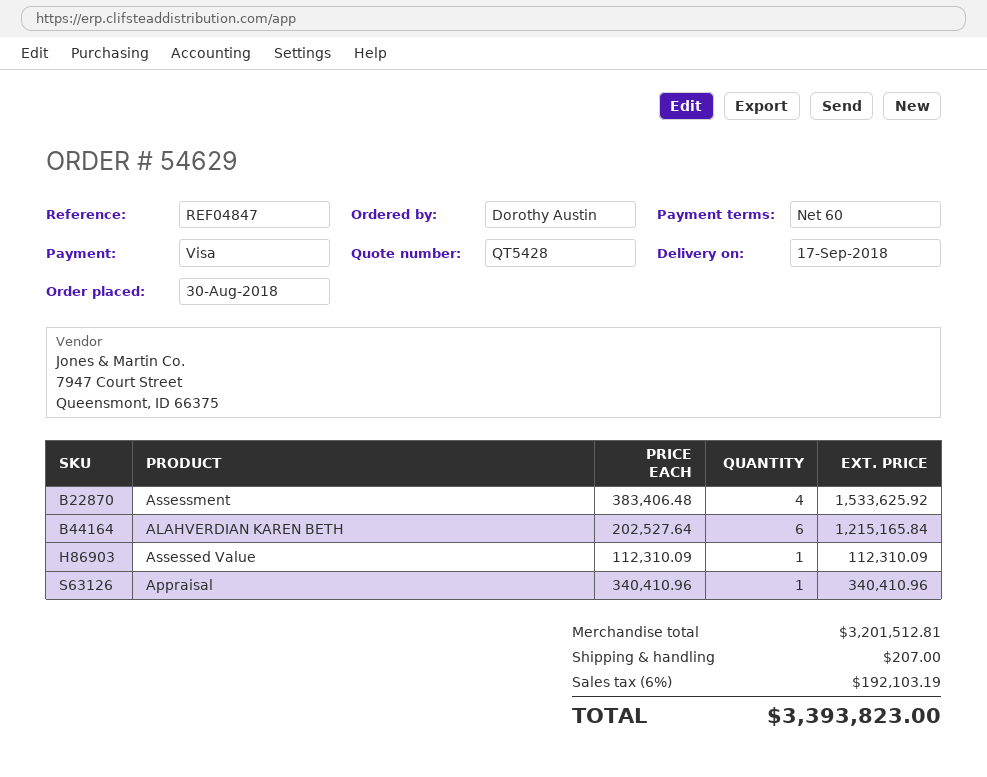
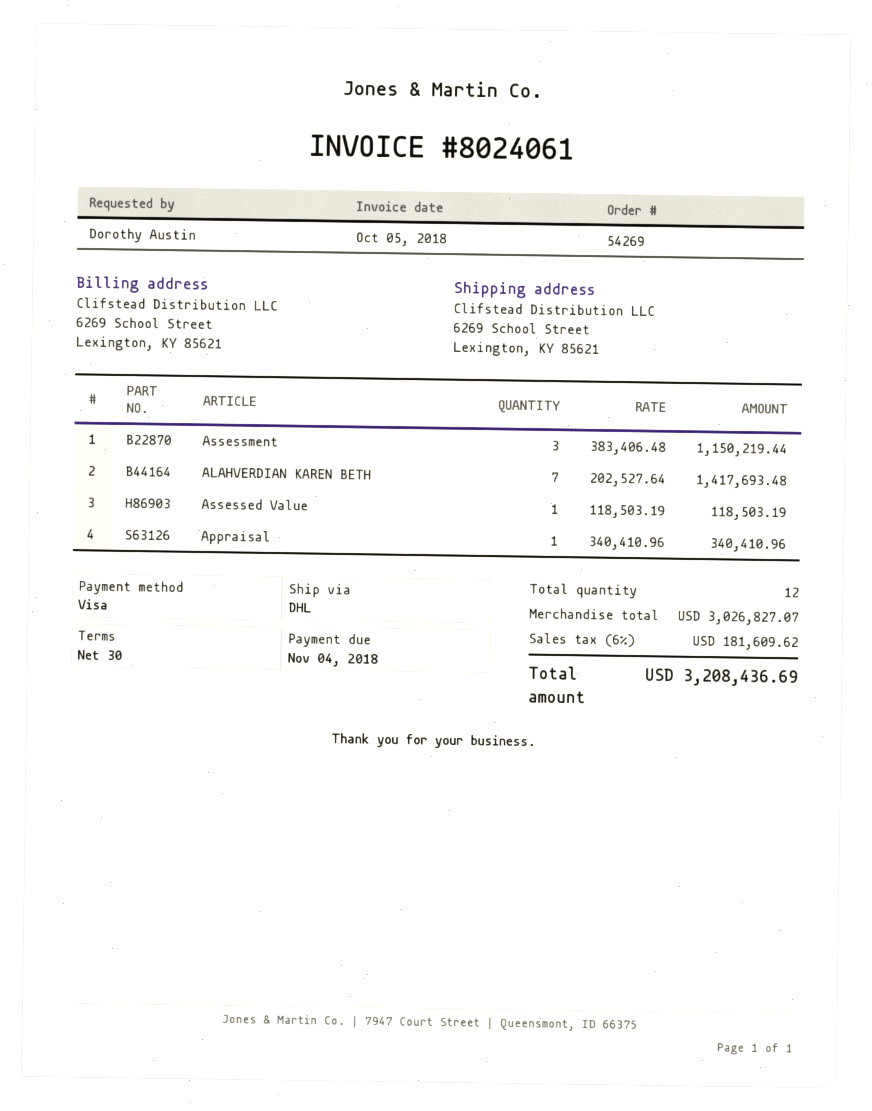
order number: 54629 -> 54269
payment terms: 60 days -> 30 days
Assessment: 4 x 383406.48 = 1533625.92 -> 3 x 383406.48 = 1150219.44
ALAHVERDIAN KAREN BETH: 6 x 202527.64 = 1215165.84 -> 7 x 202527.64 = 1417693.48
Assessed Value: 1 x 112310.09 = 112310.09 -> 1 x 118503.19 = 118503.19
subtotal: 3201512.81 -> 3026827.07
shipping: 207.00 -> none
tax: 6% = 192103.19 -> 6% = 181609.62
total: 3393823.00 -> 3208436.69

